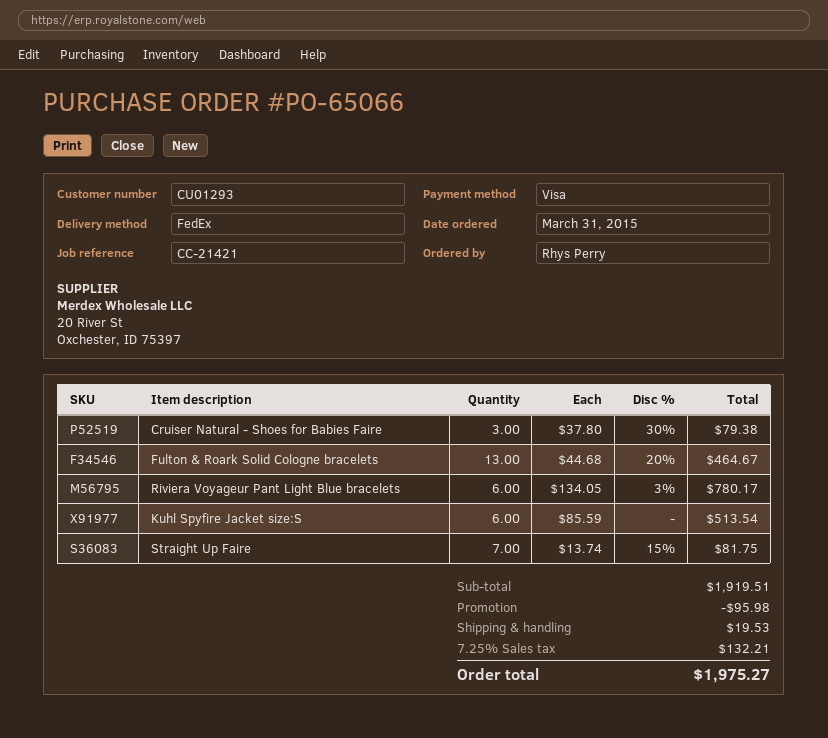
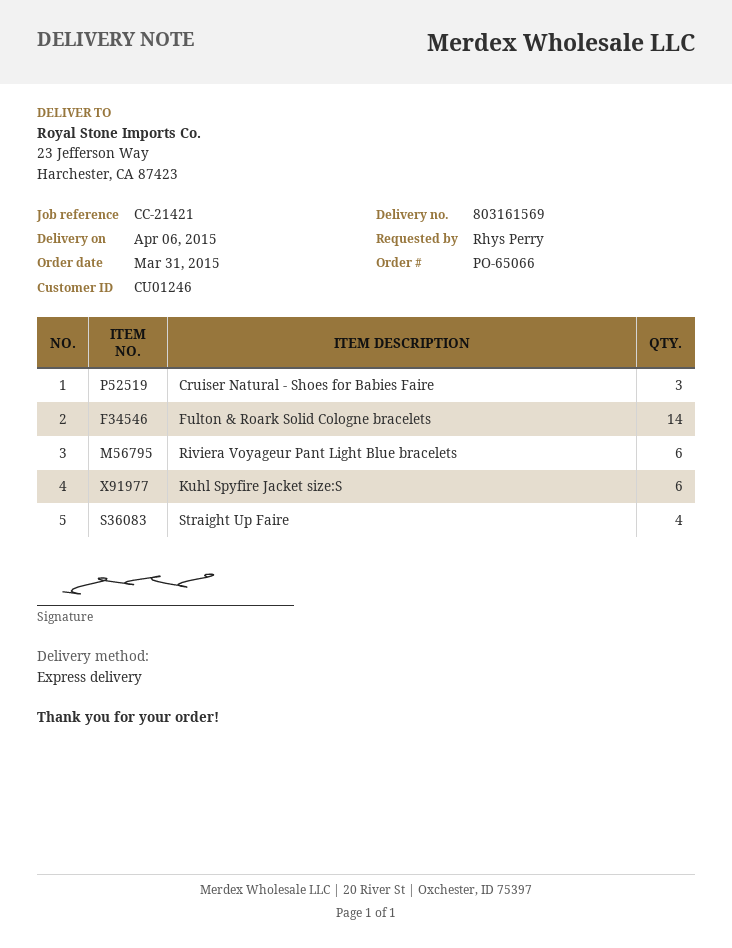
customer number: CU01293 -> CU01246
shipping method: FedEx -> express
Fulton & Roark Solid Cologne bracelets: 13 -> 14
Straight Up Faire: 7 -> 4

